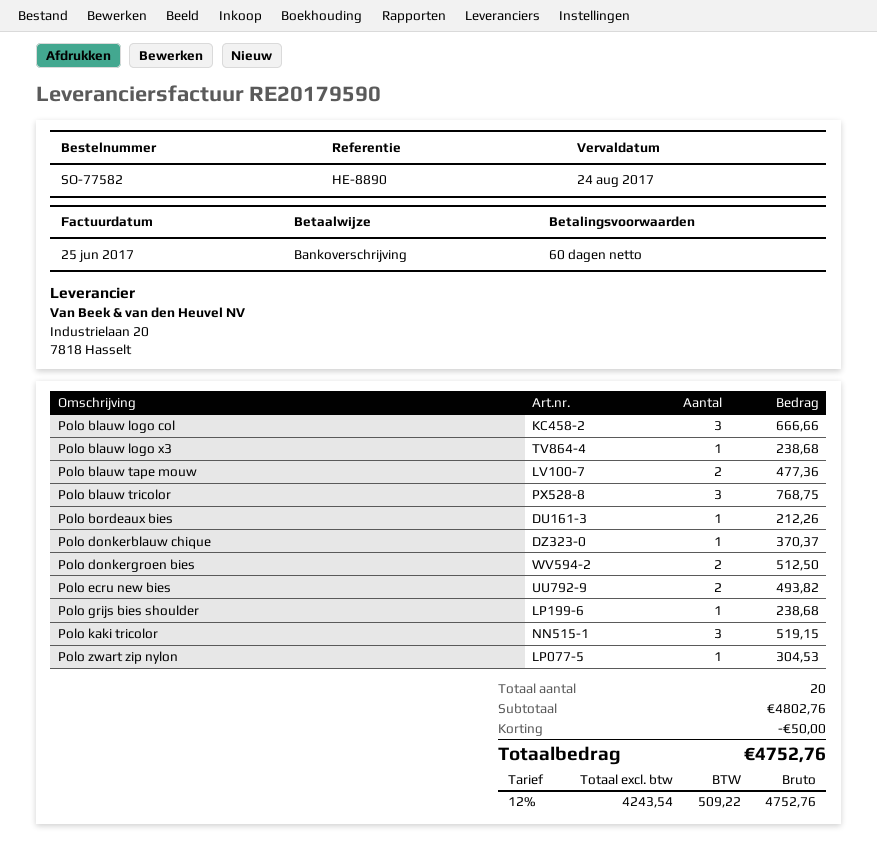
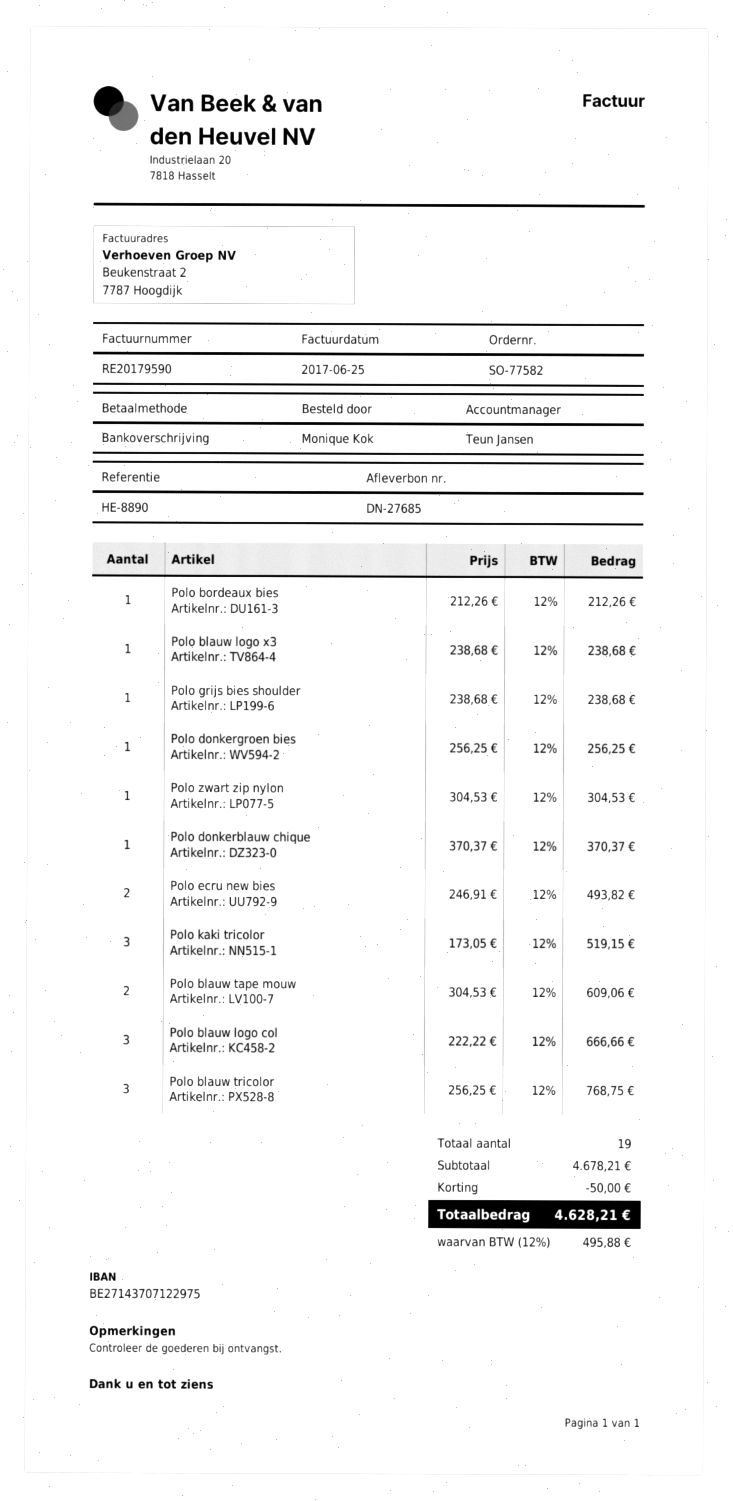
Polo blauw tape mouw: 2 for 477.36 -> 2 for 609.06
Polo donkergroen bies: 2 for 512.50 -> 1 for 256.25
total quantity: 20 -> 19
subtotal: 4802.76 -> 4678.21
tax: 12% = 509.22 -> 12% = 495.88
total: 4752.76 -> 4628.21

